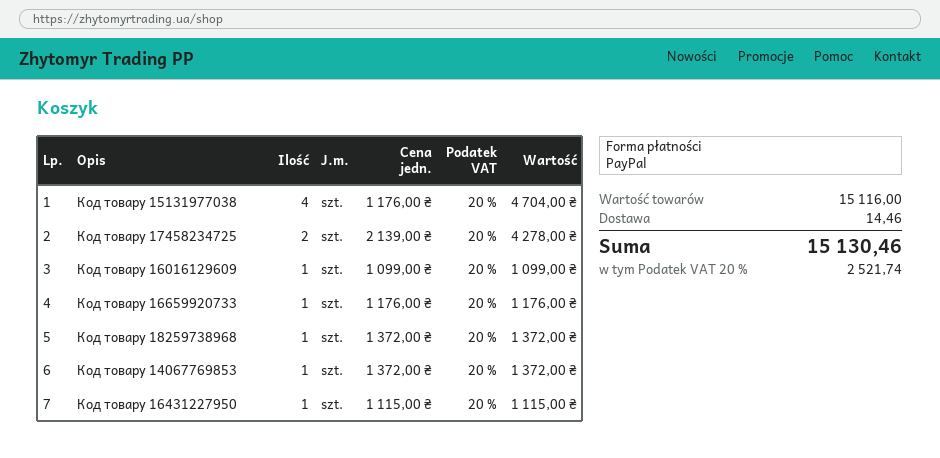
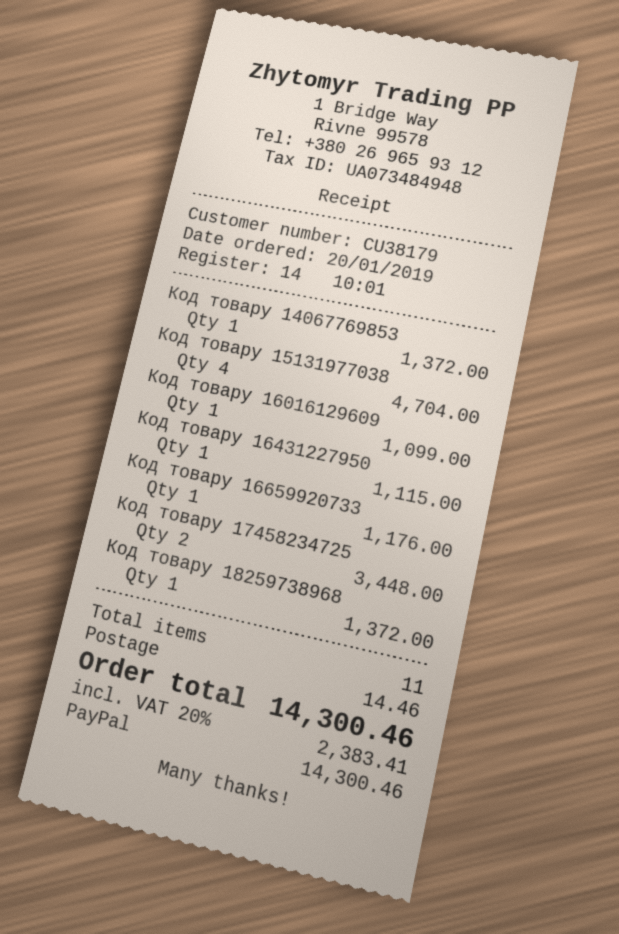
Код товару 17458234725: 2 for 4278.00 -> 2 for 3448.00
tax: 20% = 2521.74 -> 20% = 2383.41
total: 15130.46 -> 14300.46

